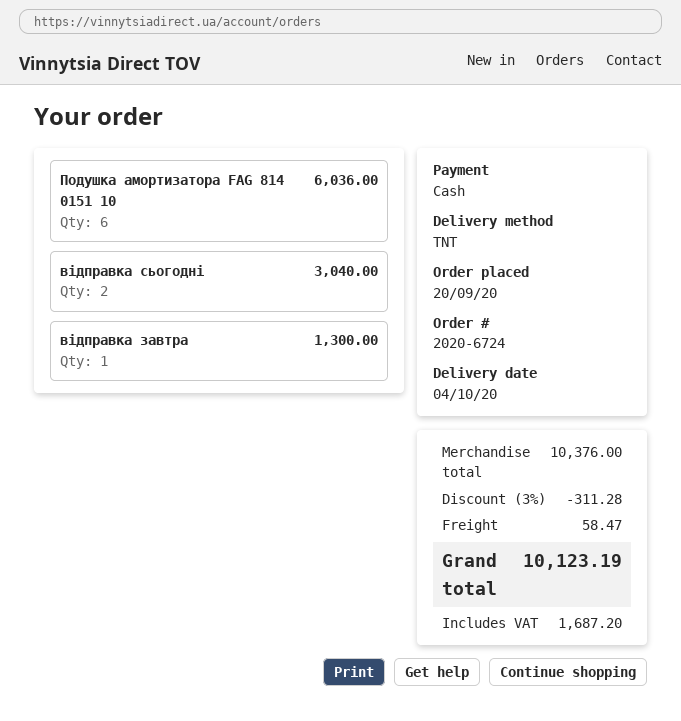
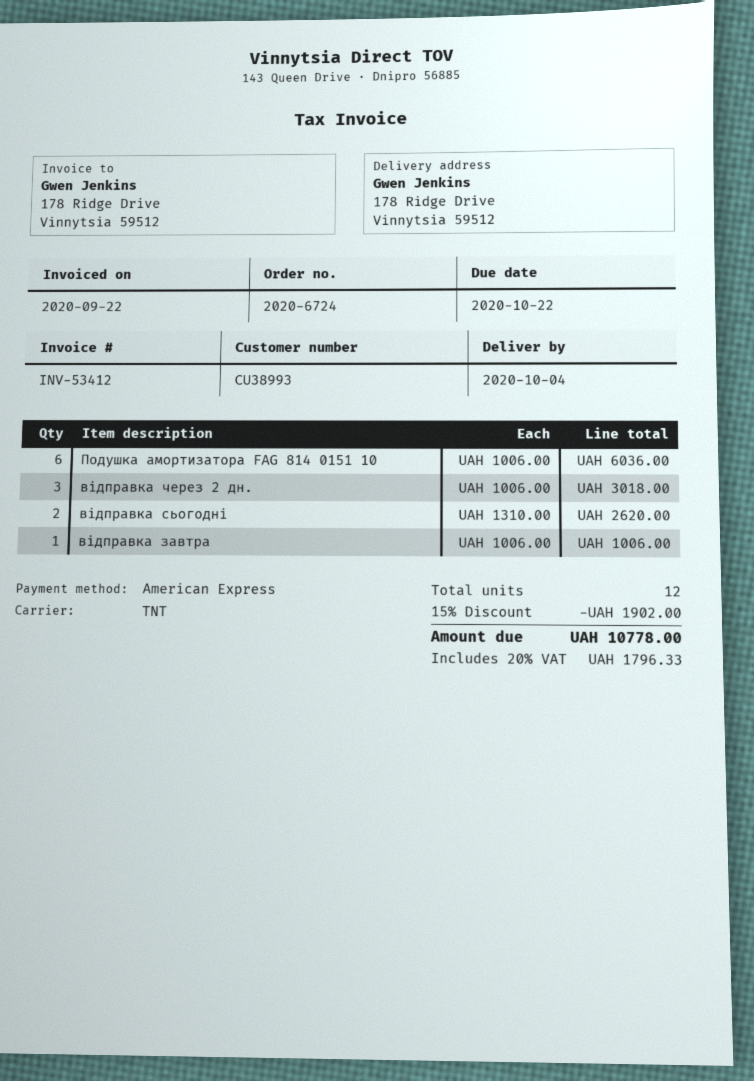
payment method: cash -> American Express
відправка сьогодні: 2 for 3040.00 -> 2 for 2620.00
відправка завтра: 1 for 1300.00 -> 1 for 1006.00
відправка через 2 дн.: none -> 3 for 3018.00
discount: 3% = 311.28 -> 15% = 1902.00
shipping: 58.47 -> none
tax: 1687.20 -> 1796.33
total: 10123.19 -> 10778.00

